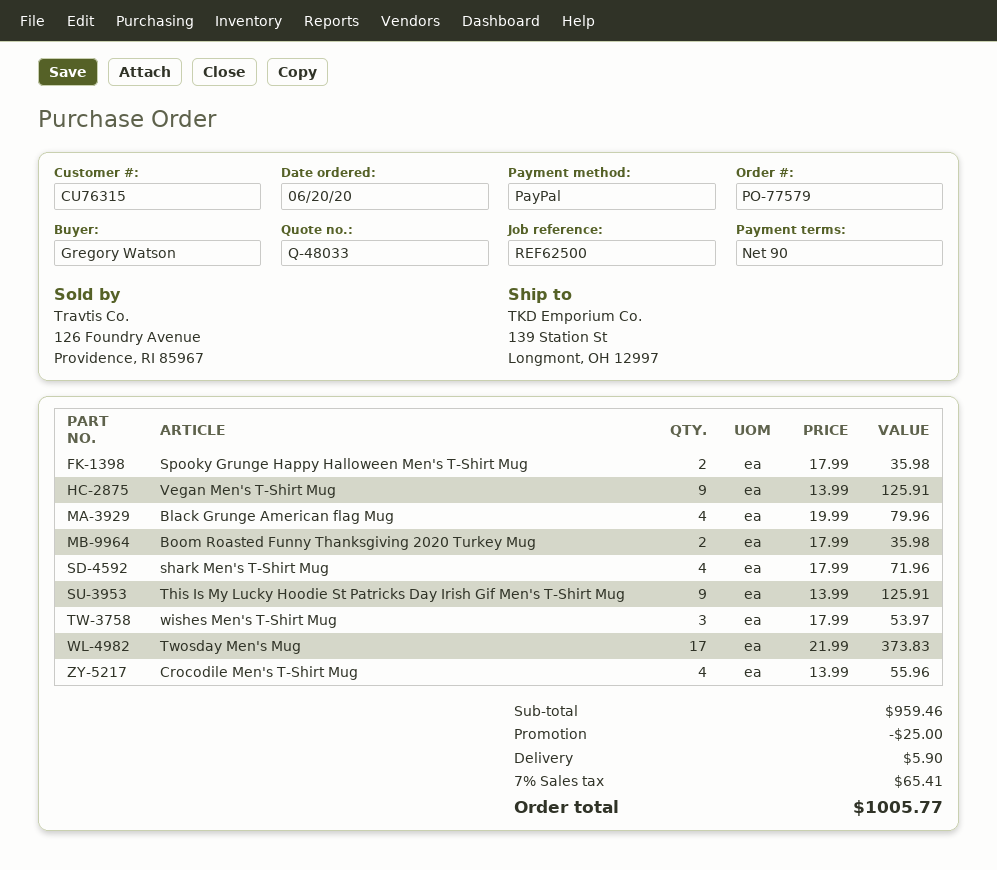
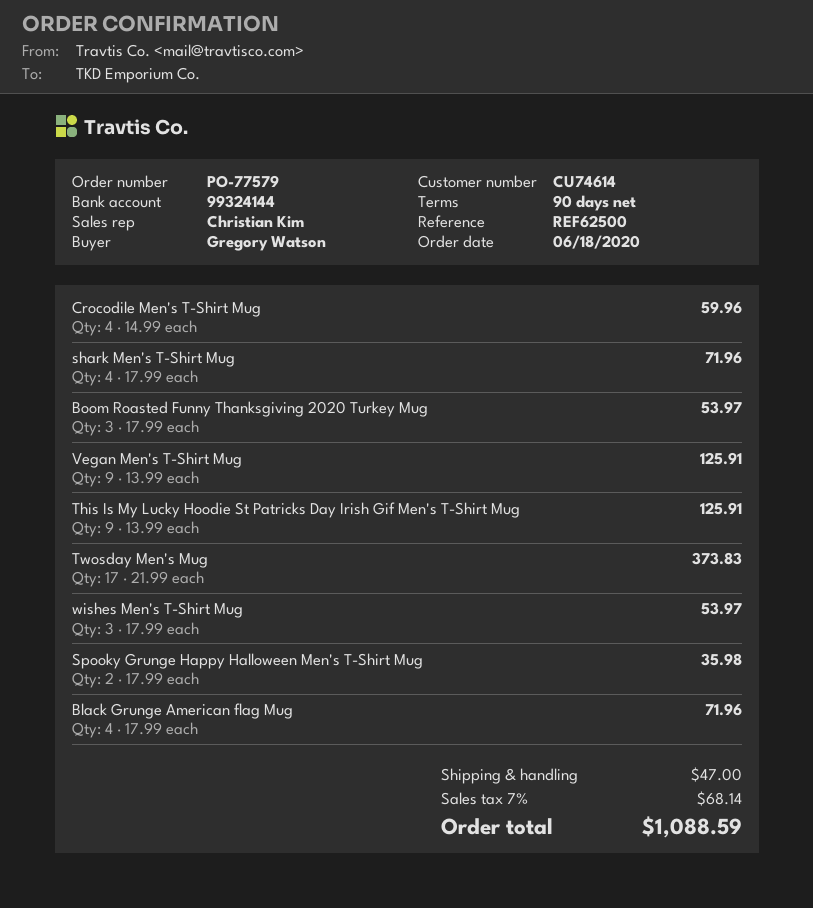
order date: 2020-06-20 -> 2020-06-18
customer number: CU76315 -> CU74614
Black Grunge American flag Mug: 4 x 19.99 = 79.96 -> 4 x 17.99 = 71.96
Boom Roasted Funny Thanksgiving 2020 Turkey Mug: 2 x 17.99 = 35.98 -> 3 x 17.99 = 53.97
Crocodile Men's T-Shirt Mug: 4 x 13.99 = 55.96 -> 4 x 14.99 = 59.96
discount: 25.00 -> none
shipping: 5.90 -> 47.00
tax: 7% = 65.41 -> 7% = 68.14
total: 1005.77 -> 1088.59

